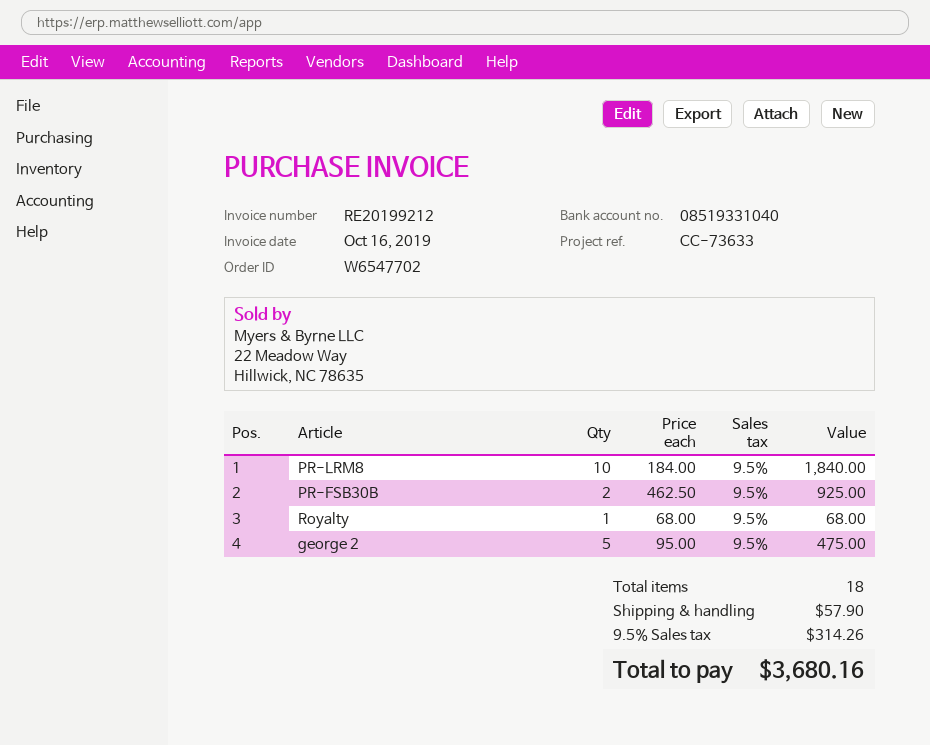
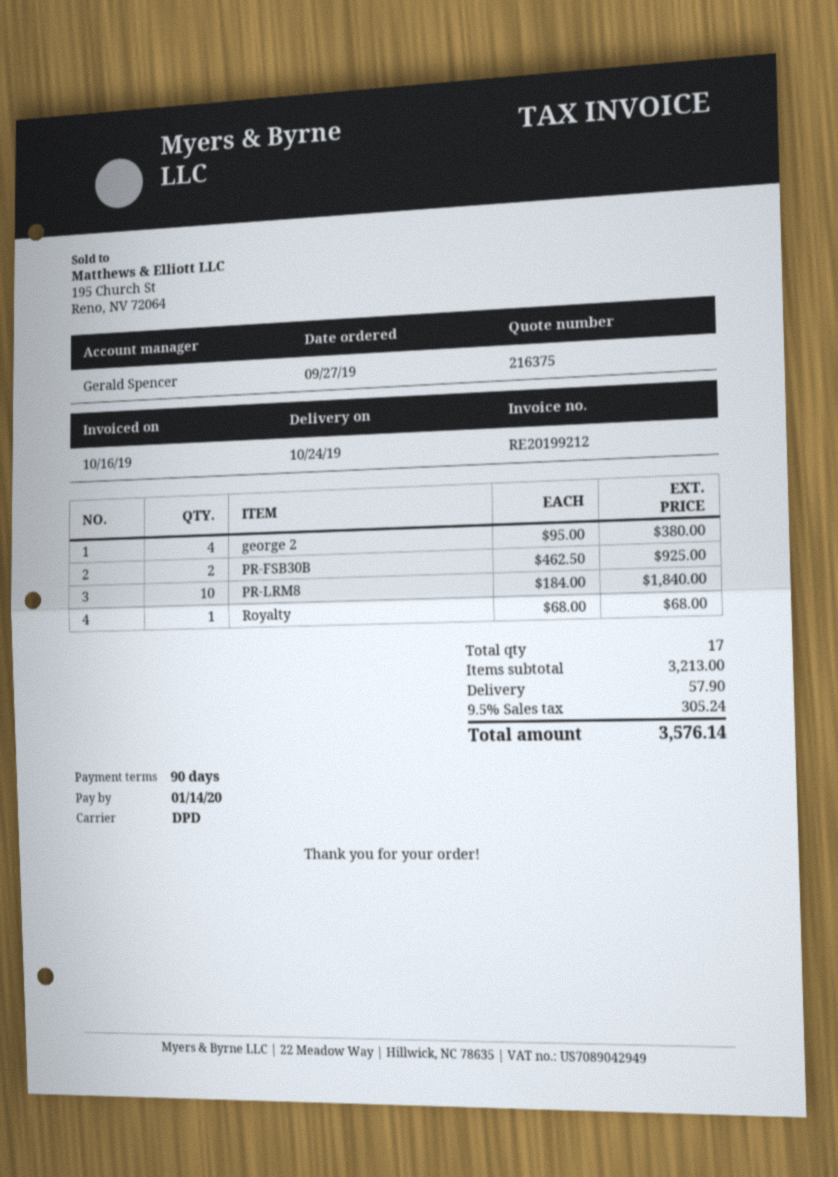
george 2: 5 x 95.00 = 475.00 -> 4 x 95.00 = 380.00
total quantity: 18 -> 17
tax: 9.5% = 314.26 -> 9.5% = 305.24
total: 3680.16 -> 3576.14

